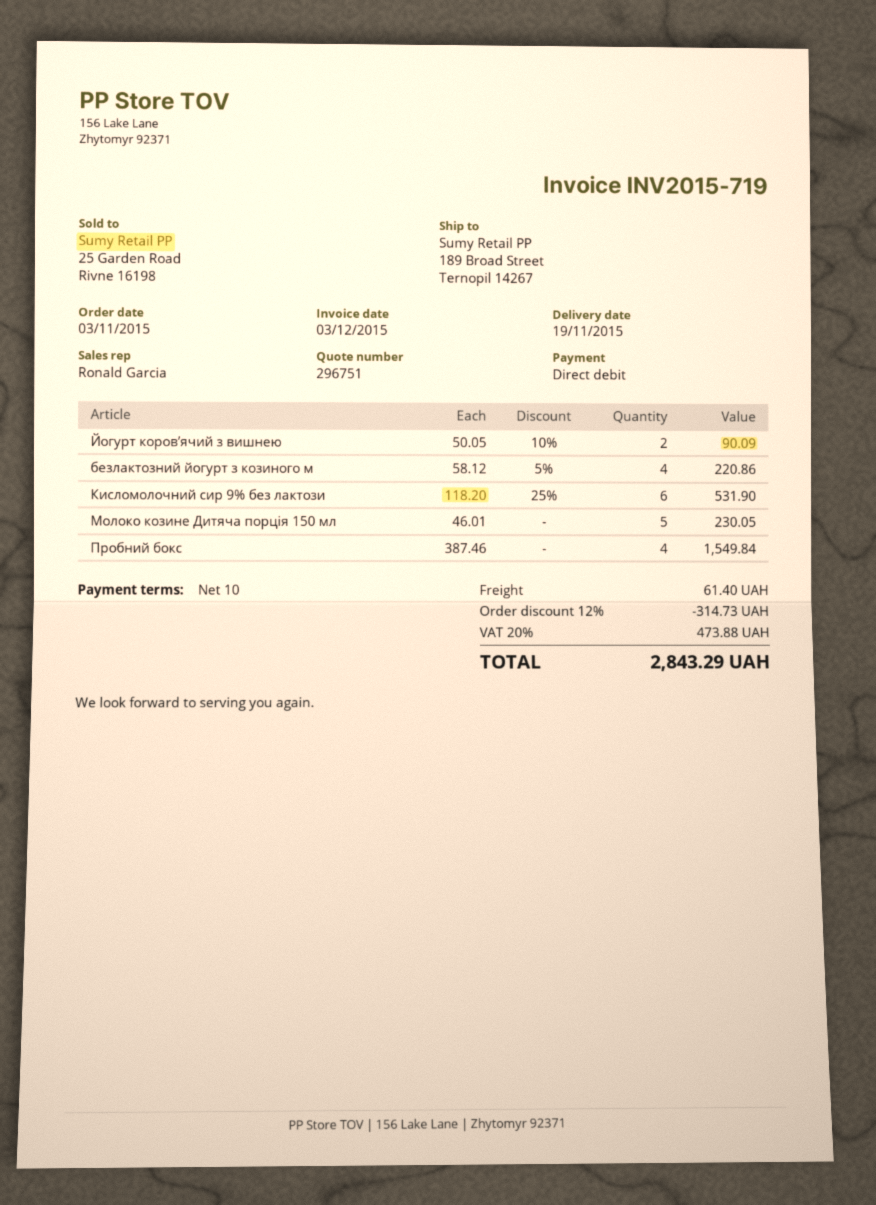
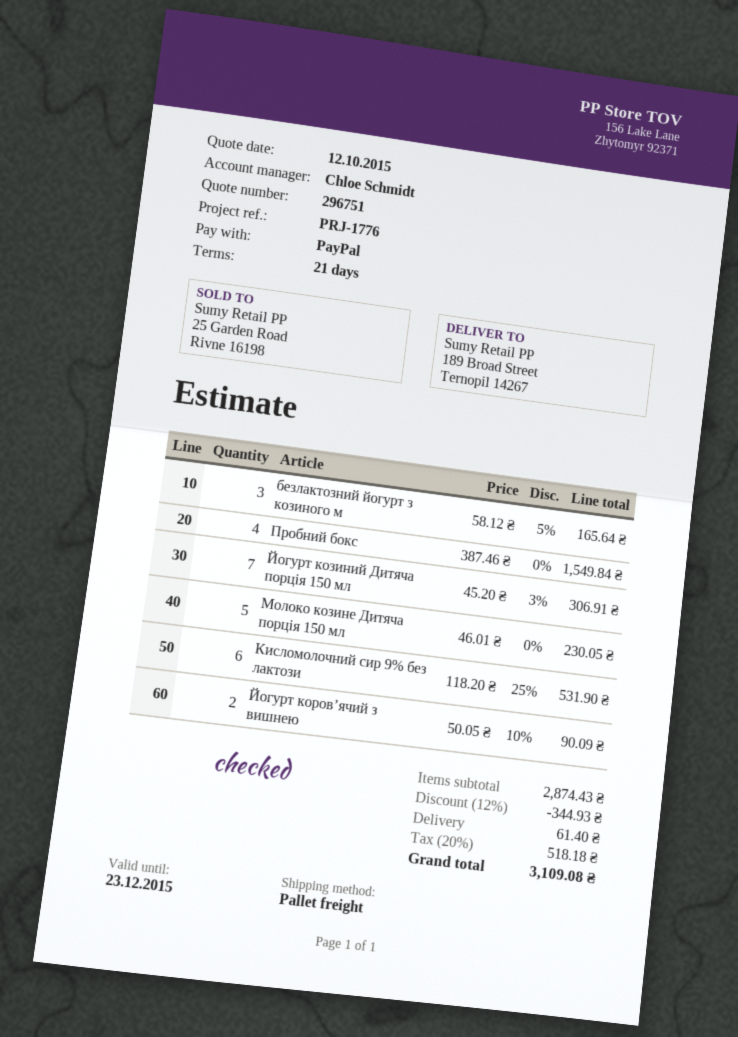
payment terms: 10 days -> 21 days
sales rep: Ronald Garcia -> Chloe Schmidt
payment method: direct debit -> PayPal
безлактозний йогурт з козиного м: 4 x 58.12 - 5% = 220.86 -> 3 x 58.12 - 5% = 165.64
Йогурт козиний Дитяча порція 150 мл: none -> 7 x 45.20 - 3% = 306.91
discount: 12% = 314.73 -> 12% = 344.93
tax: 20% = 473.88 -> 20% = 518.18
total: 2843.29 -> 3109.08

